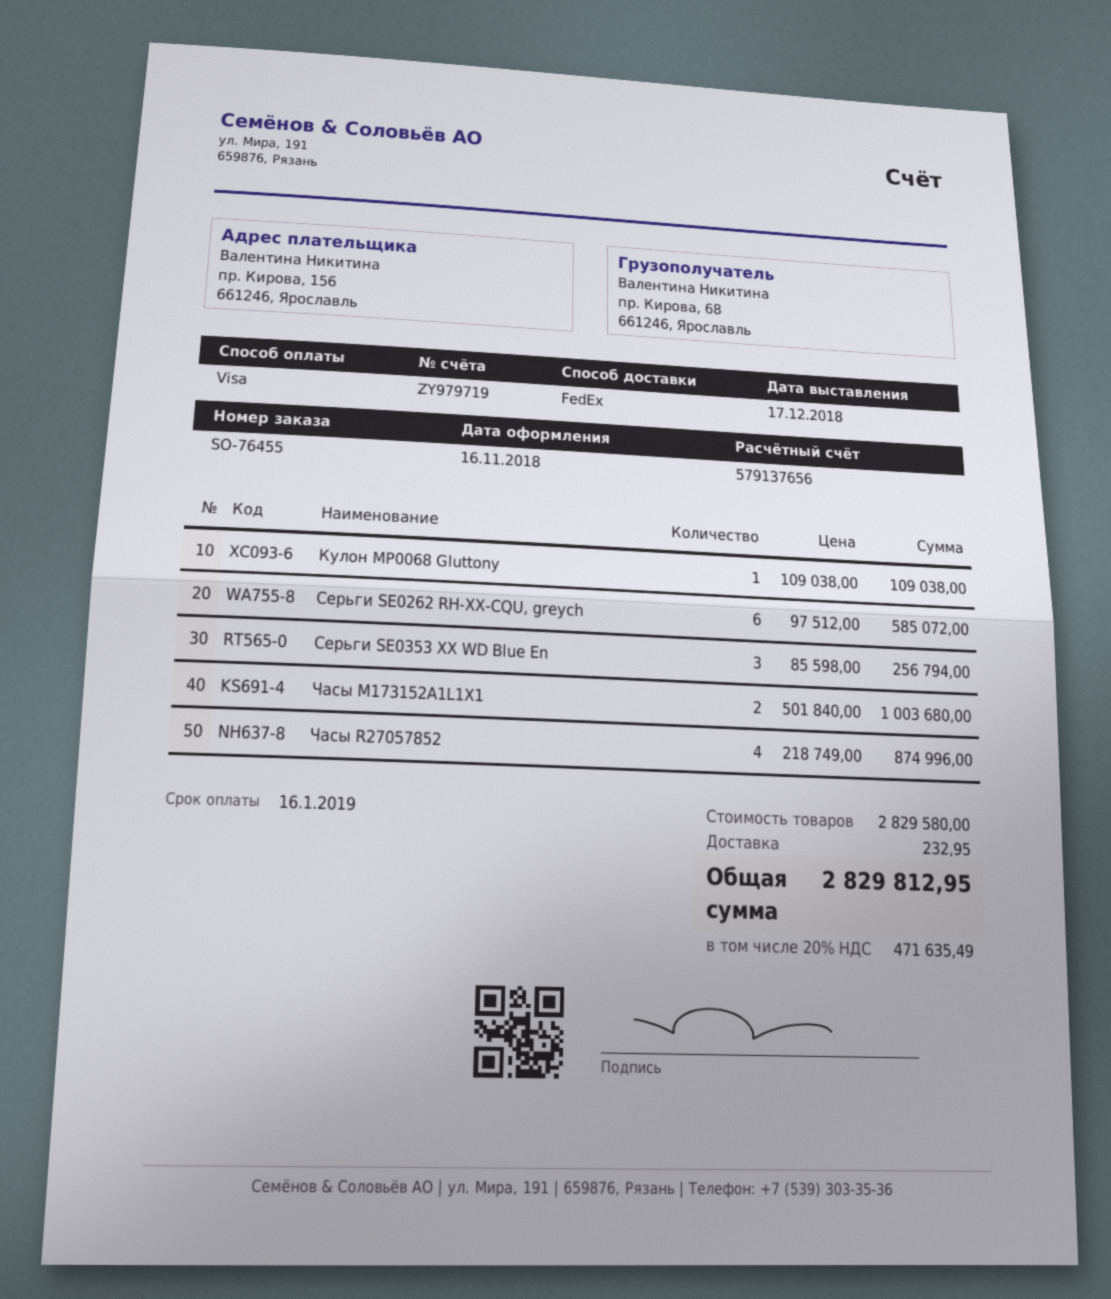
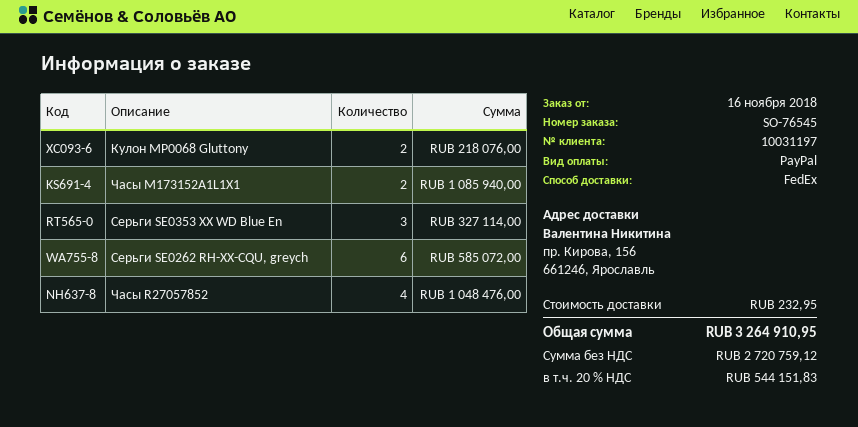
order number: SO-76455 -> SO-76545
payment method: Visa -> PayPal
ship to: пр. Кирова, 68, 661246, Ярославль -> пр. Кирова, 156, 661246, Ярославль
Кулон МР0068 Gluttony: 1 for 109038.00 -> 2 for 218076.00
Серьги SE0353 XX WD Blue En: 3 for 256794.00 -> 3 for 327114.00
Часы M173152A1L1X1: 2 for 1003680.00 -> 2 for 1085940.00
Часы R27057852: 4 for 874996.00 -> 4 for 1048476.00
tax: 20% = 471635.49 -> 20% = 544151.83
total: 2829812.95 -> 3264910.95

